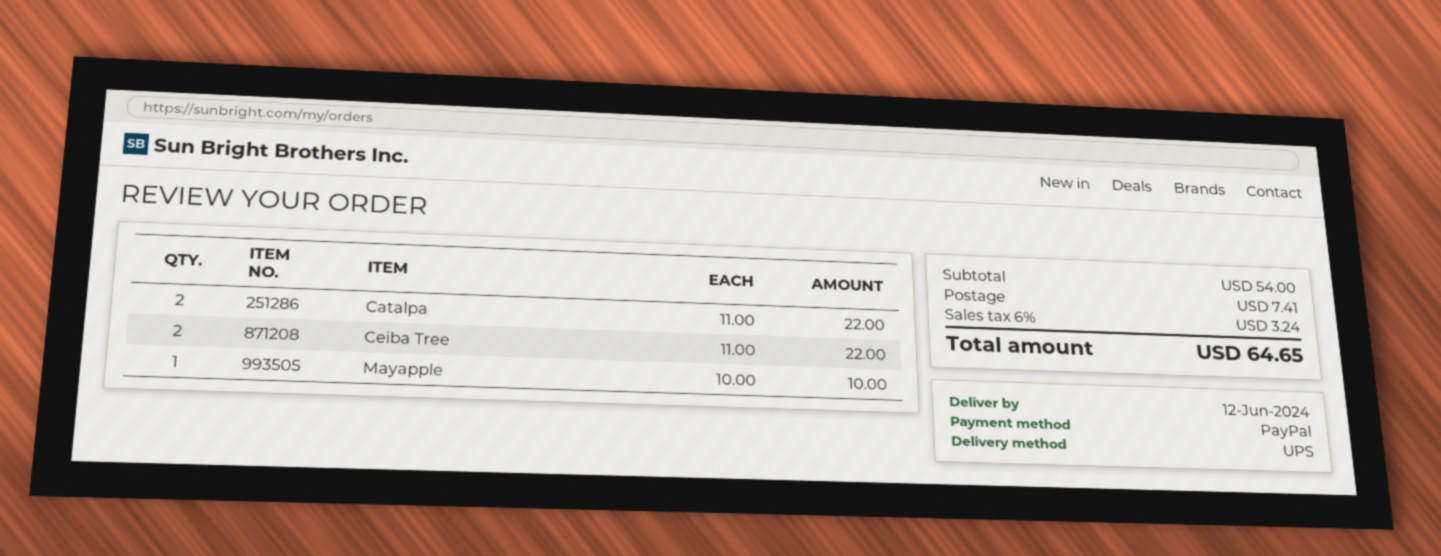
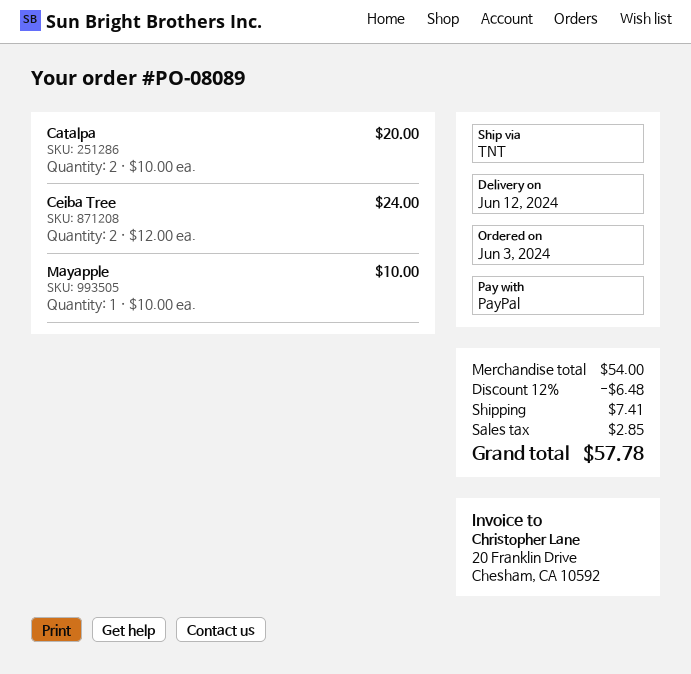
shipping method: UPS -> TNT
Catalpa: 2 x 11.00 = 22.00 -> 2 x 10.00 = 20.00
Ceiba Tree: 2 x 11.00 = 22.00 -> 2 x 12.00 = 24.00
discount: none -> 12% = 6.48
tax: 3.24 -> 2.85
total: 64.65 -> 57.78

